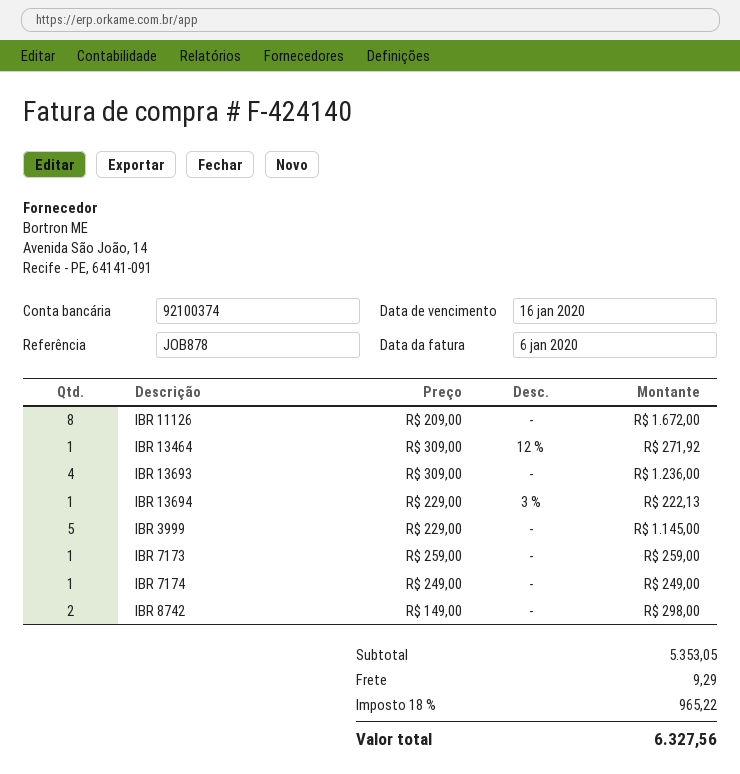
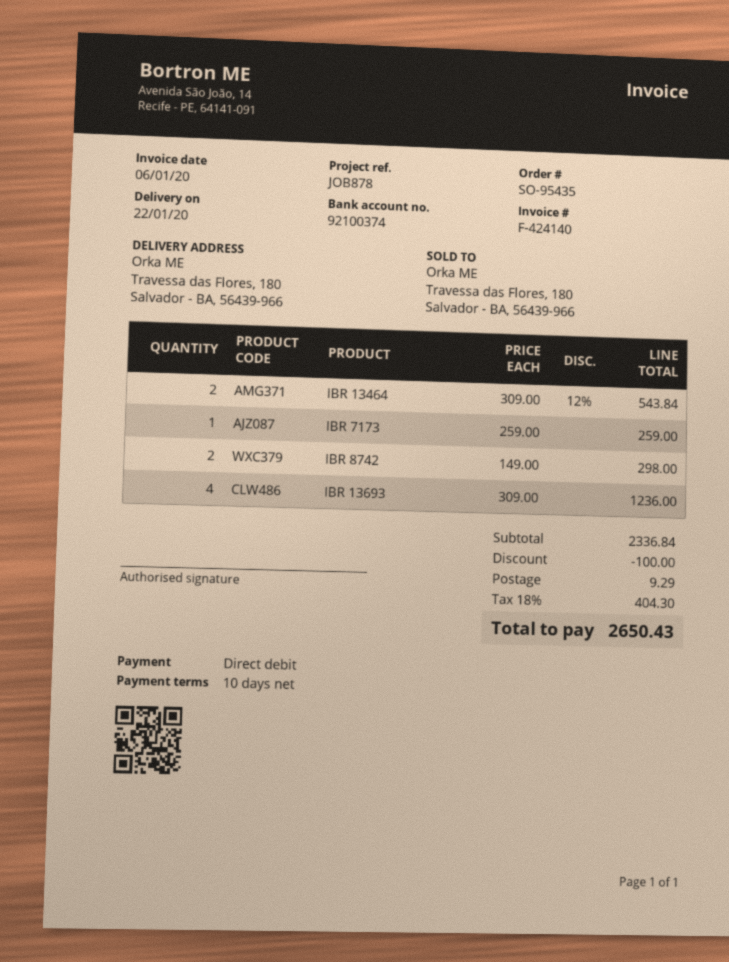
IBR 11126: 8 x 209.00 = 1672.00 -> none
IBR 13464: 1 x 309.00 - 12% = 271.92 -> 2 x 309.00 - 12% = 543.84
IBR 13694: 1 x 229.00 - 3% = 222.13 -> none
IBR 3999: 5 x 229.00 = 1145.00 -> none
IBR 7174: 1 x 249.00 = 249.00 -> none
subtotal: 5353.05 -> 2336.84
discount: none -> 100.00
tax: 18% = 965.22 -> 18% = 404.30
total: 6327.56 -> 2650.43

